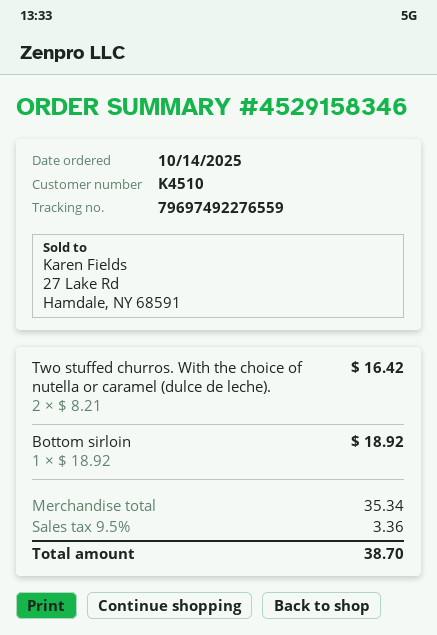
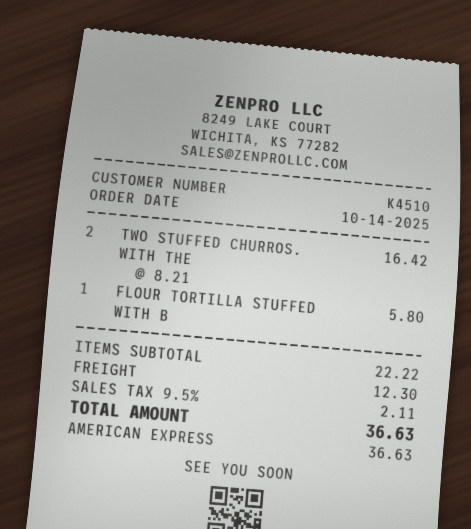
Bottom sirloin: 1 x 18.92 = 18.92 -> none
FLOUR TORTILLA STUFFED WITH B: none -> 1 x 5.80 = 5.80
subtotal: 35.34 -> 22.22
shipping: none -> 12.30
tax: 9.5% = 3.36 -> 9.5% = 2.11
total: 38.70 -> 36.63

